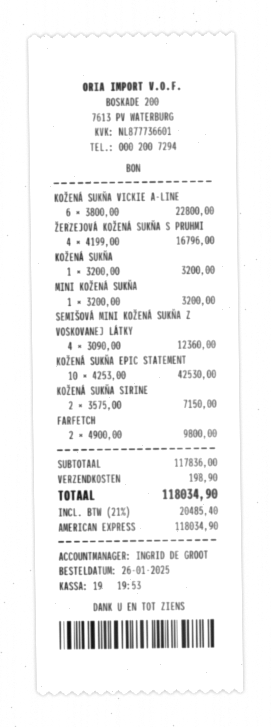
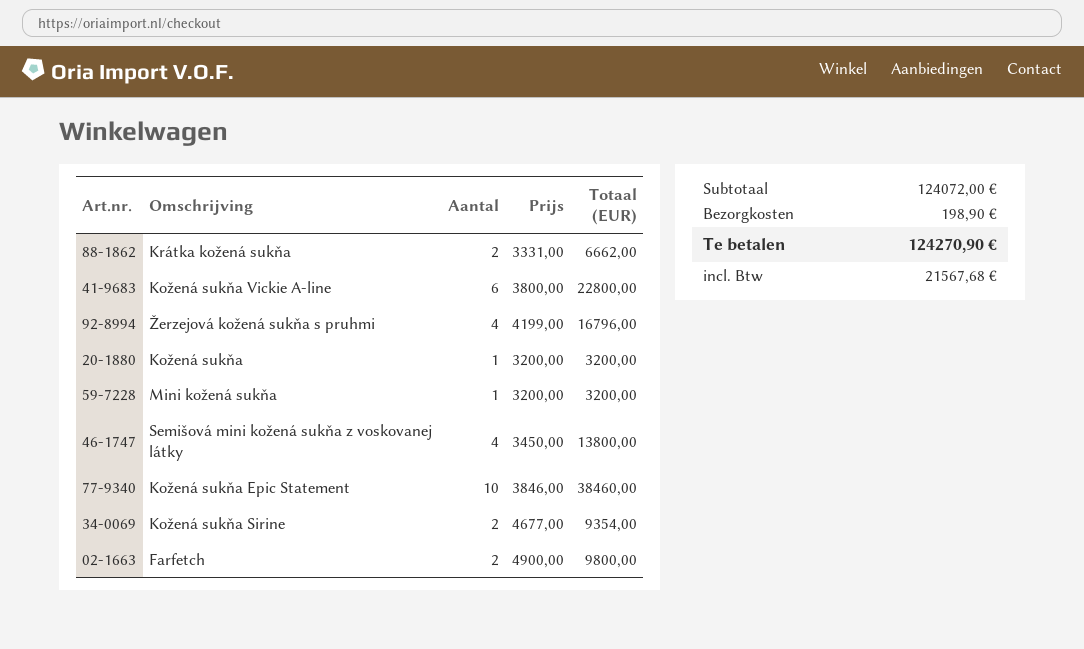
SEMIŠOVÁ MINI KOŽENÁ SUKŇA Z VOSKOVANEJ LÁTKY: 4 x 3090.00 = 12360.00 -> 4 x 3450.00 = 13800.00
KOŽENÁ SUKŇA EPIC STATEMENT: 10 x 4253.00 = 42530.00 -> 10 x 3846.00 = 38460.00
KOŽENÁ SUKŇA SIRINE: 2 x 3575.00 = 7150.00 -> 2 x 4677.00 = 9354.00
Krátka kožená sukňa: none -> 2 x 3331.00 = 6662.00
subtotal: 117836.00 -> 124072.00
tax: 20485.40 -> 21567.68
total: 118034.90 -> 124270.90

